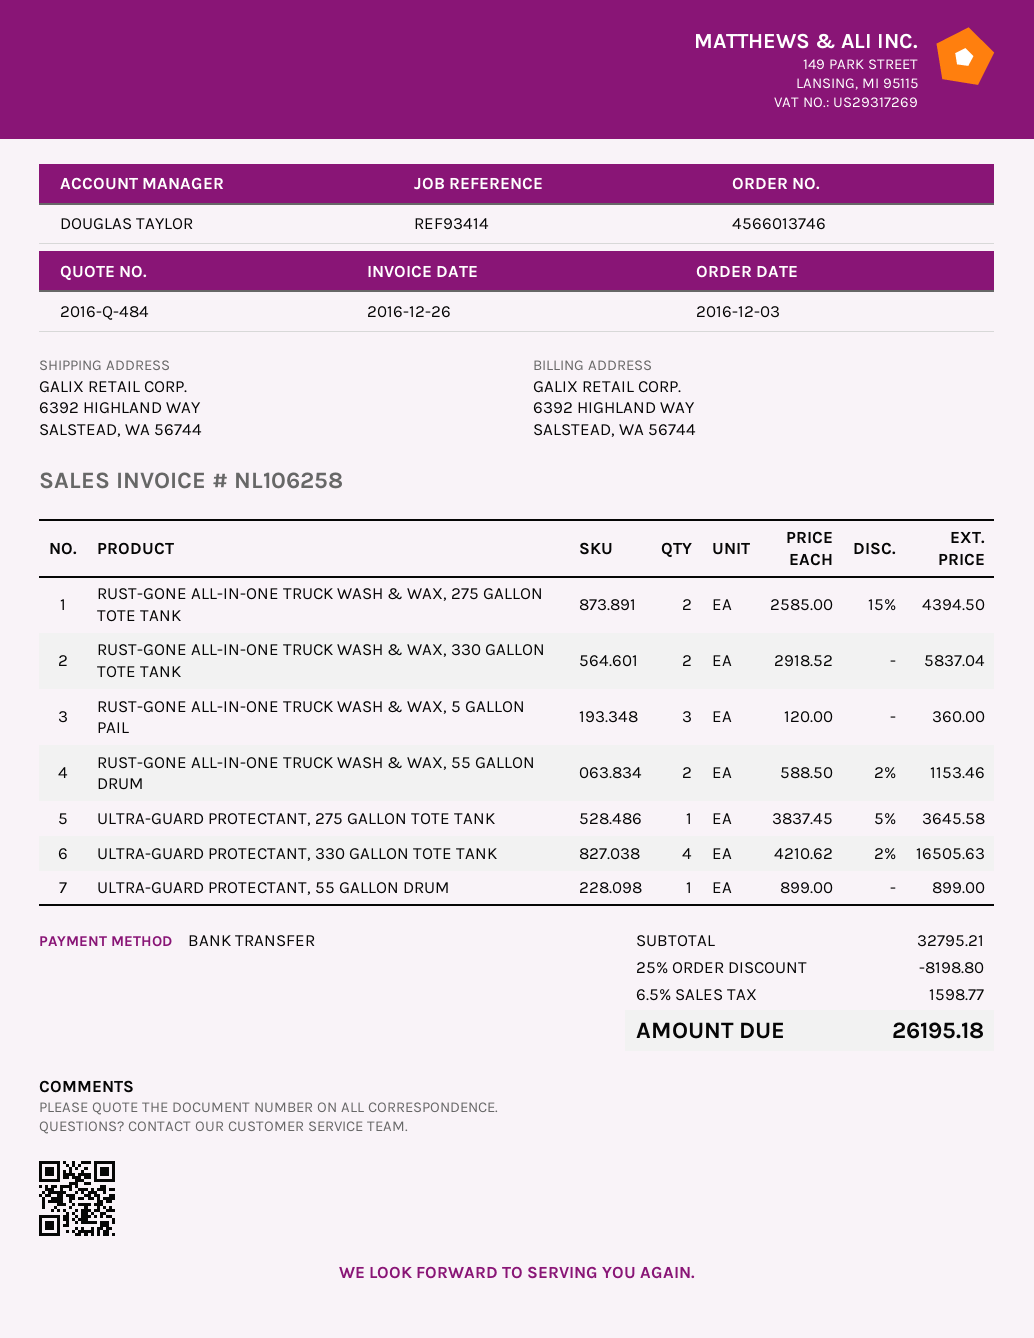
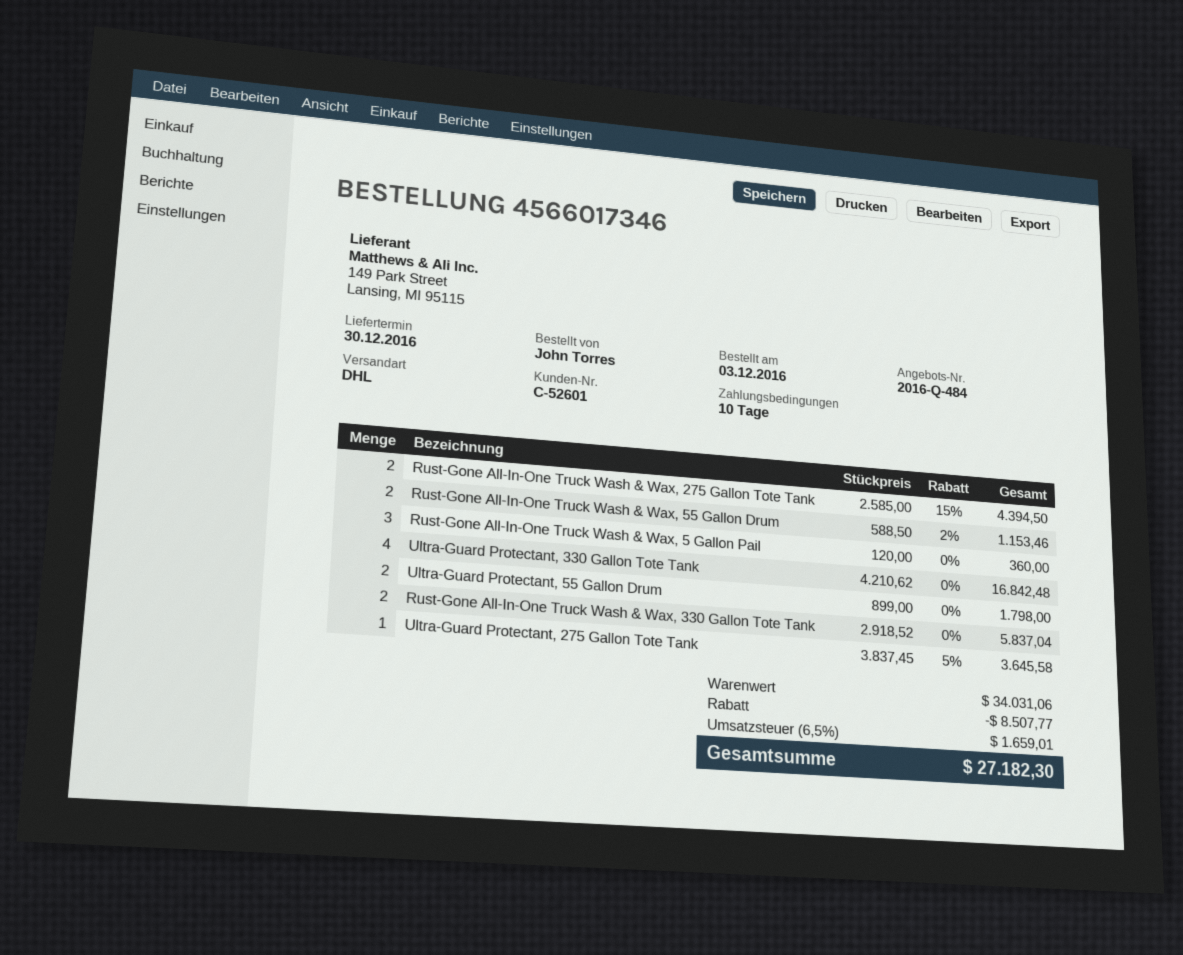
order number: 4566013746 -> 4566017346
ULTRA-GUARD PROTECTANT, 330 GALLON TOTE TANK: 4 x 4210.62 - 2% = 16505.63 -> 4 x 4210.62 = 16842.48
ULTRA-GUARD PROTECTANT, 55 GALLON DRUM: 1 x 899.00 = 899.00 -> 2 x 899.00 = 1798.00
subtotal: 32795.21 -> 34031.06
discount: 8198.80 -> 8507.77
tax: 6.5% = 1598.77 -> 6.5% = 1659.01
total: 26195.18 -> 27182.30

